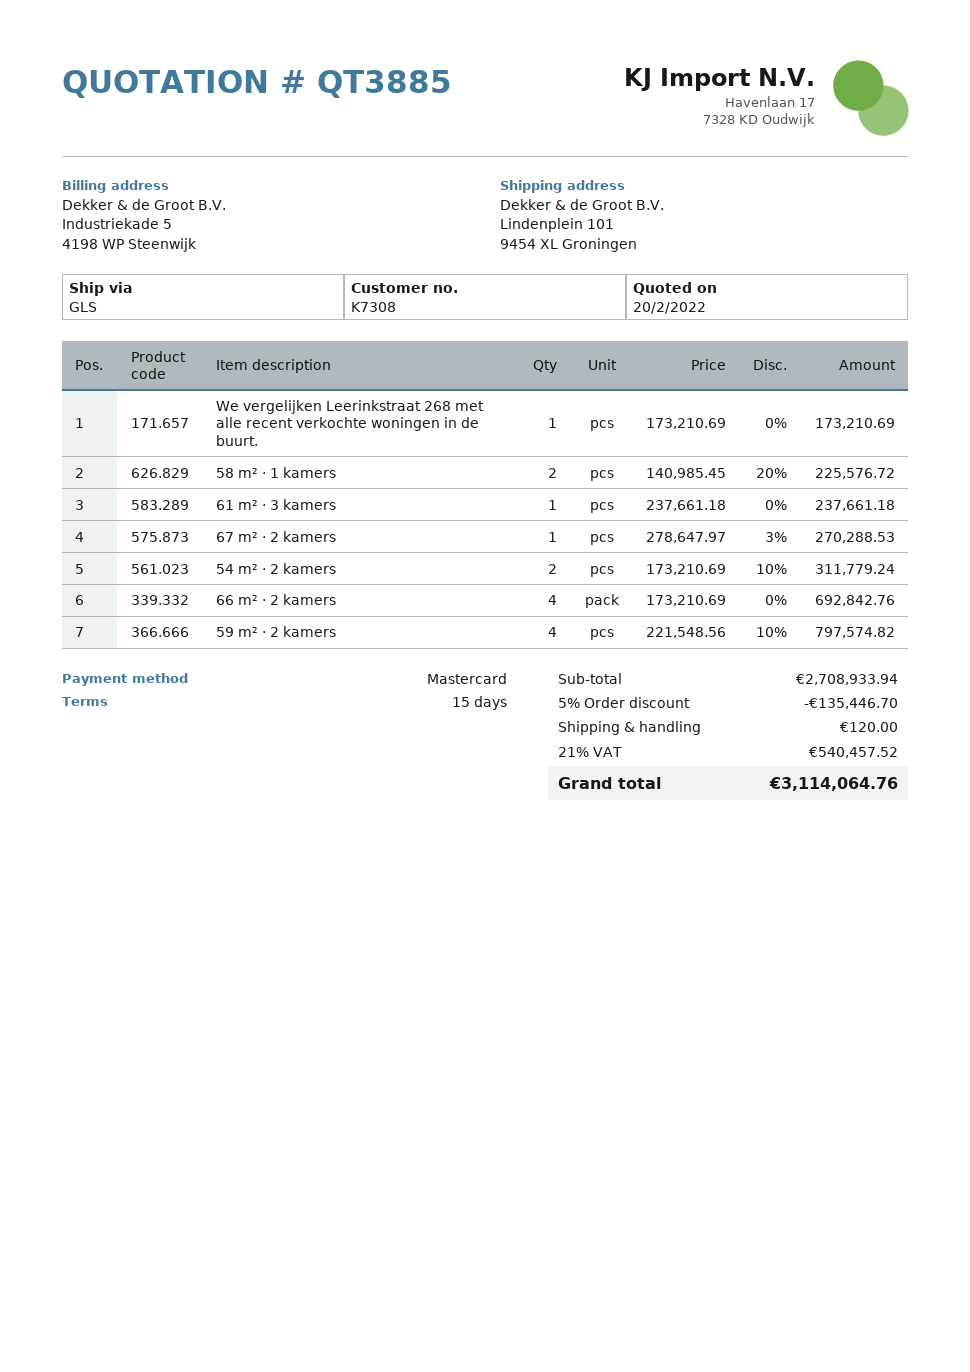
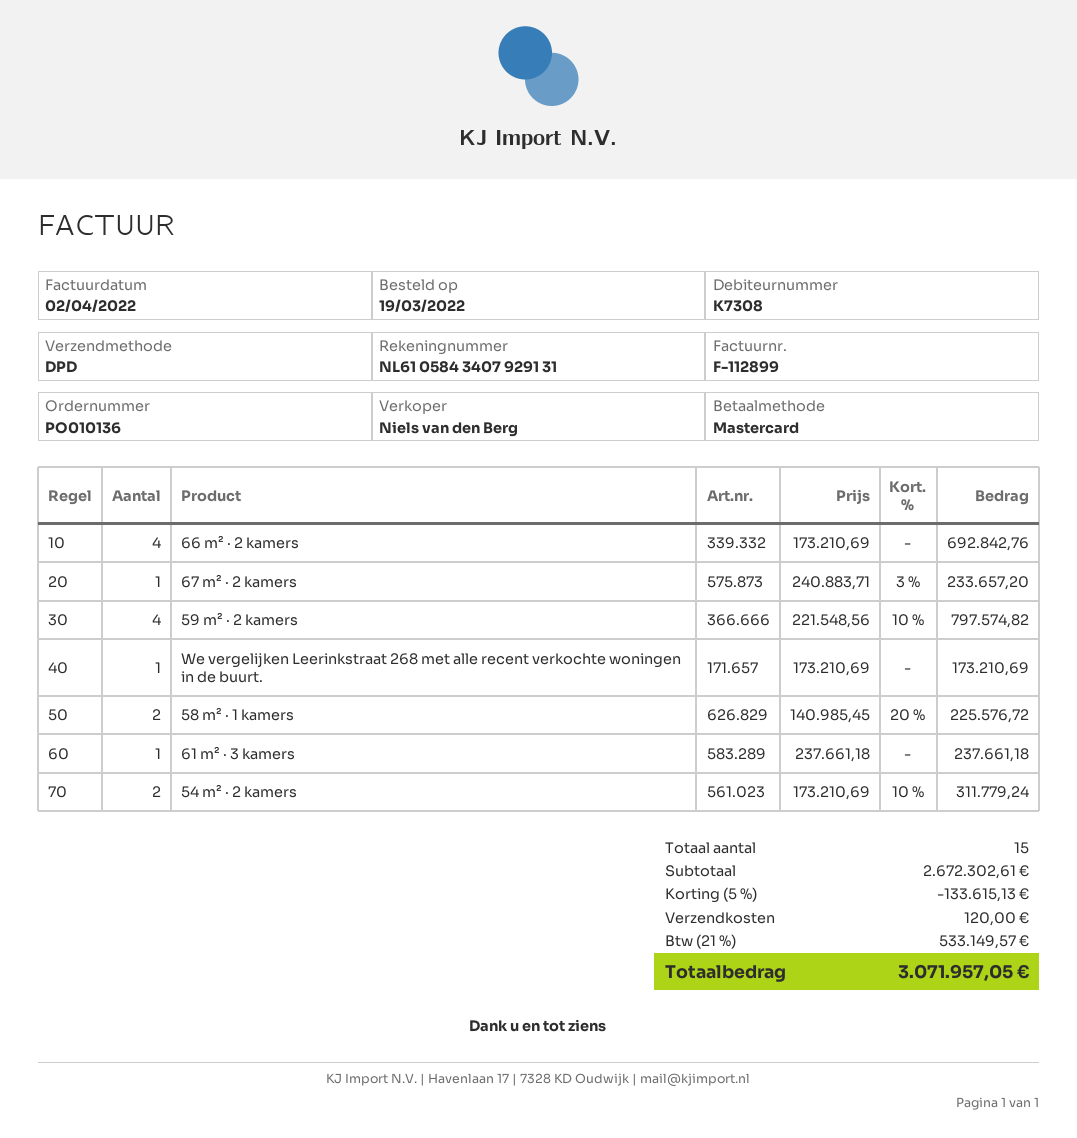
shipping method: GLS -> DPD
67 m² · 2 kamers: 1 x 278647.97 - 3% = 270288.53 -> 1 x 240883.71 - 3% = 233657.20
subtotal: 2708933.94 -> 2672302.61
discount: 5% = 135446.70 -> 5% = 133615.13
tax: 21% = 540457.52 -> 21% = 533149.57
total: 3114064.76 -> 3071957.05

